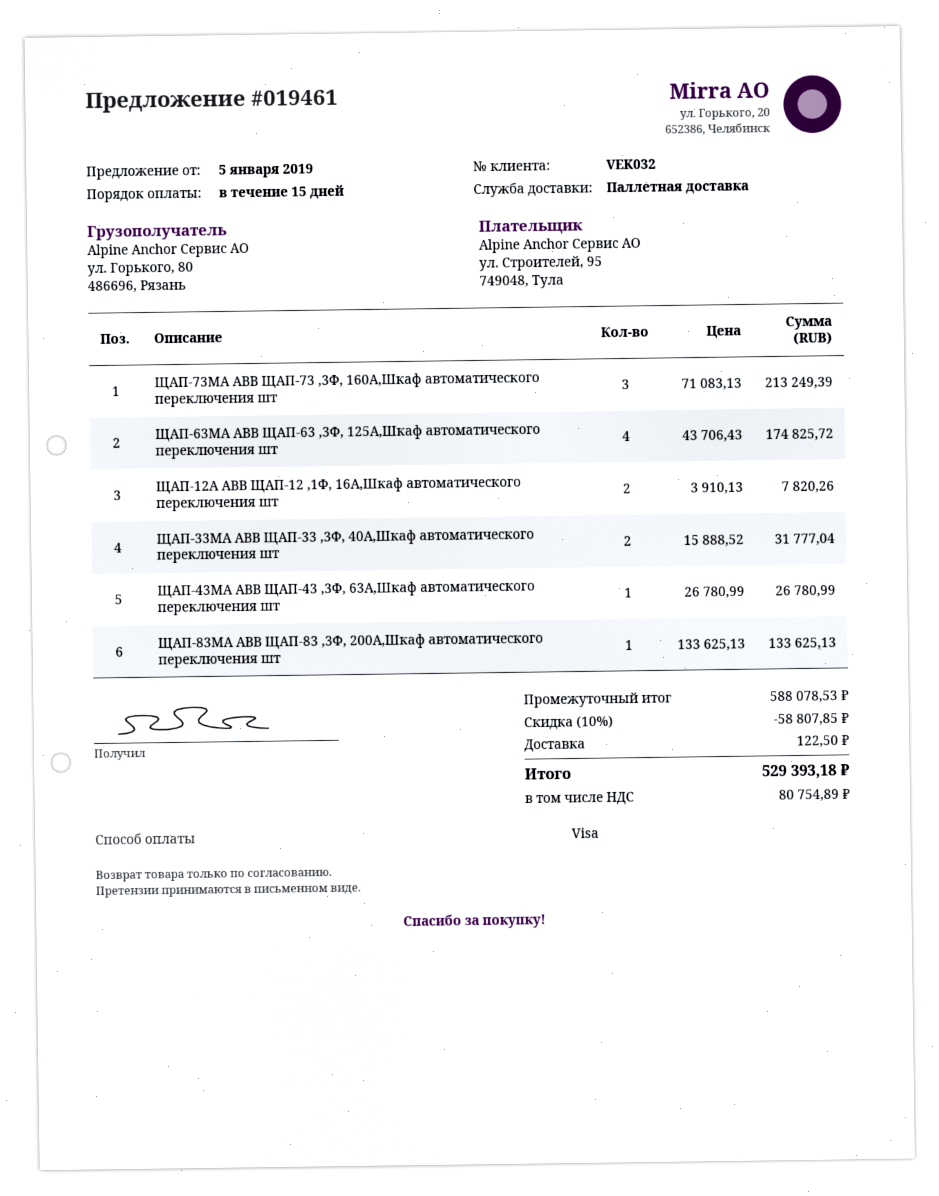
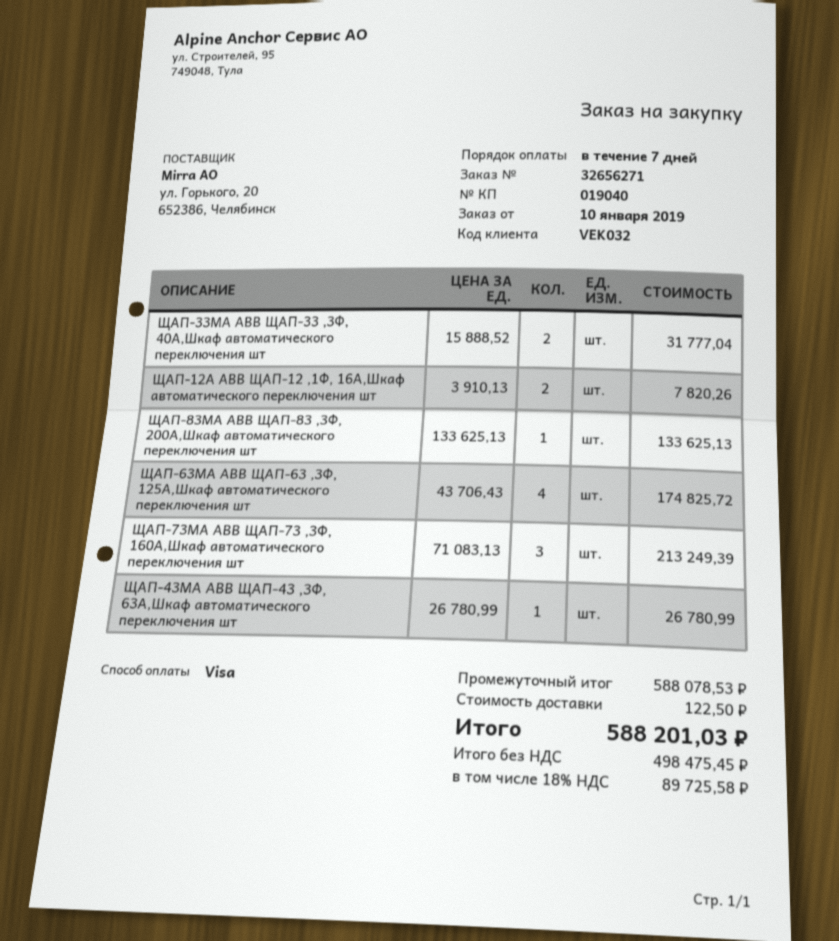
quote number: 019461 -> 019040
payment terms: 15 days -> 7 days
discount: 10% = 58807.85 -> none
tax: 80754.89 -> 89725.58
total: 529393.18 -> 588201.03

